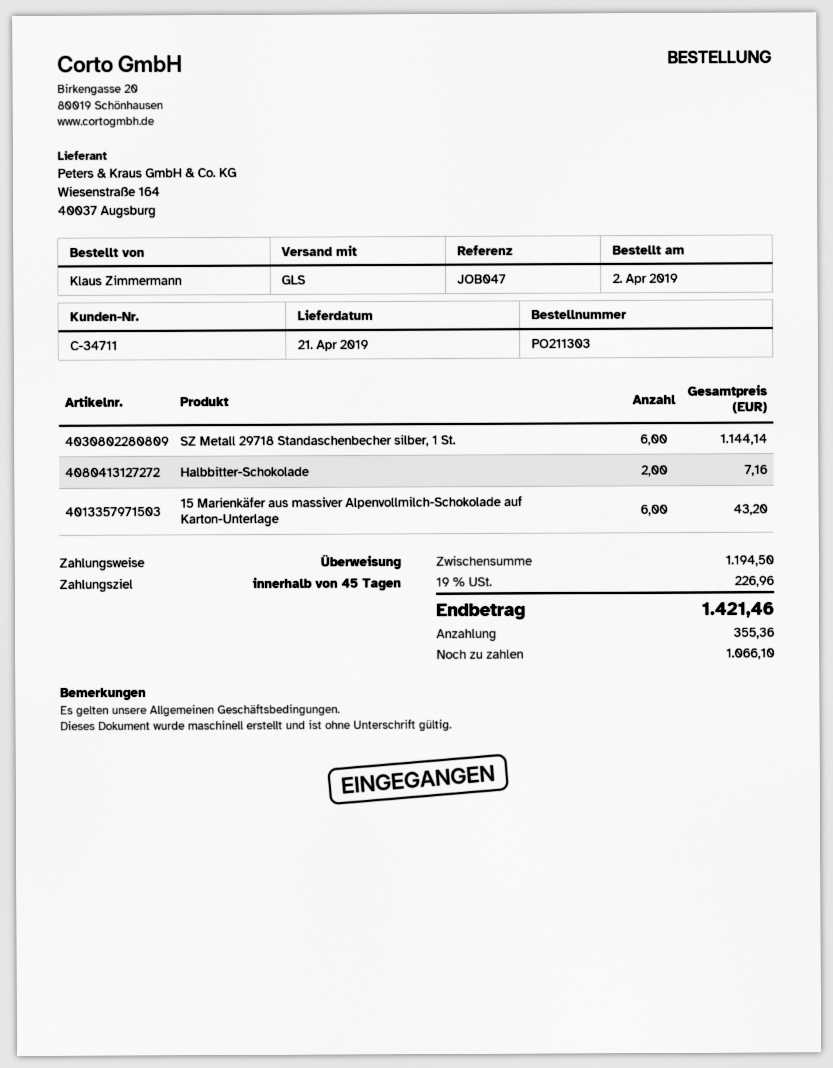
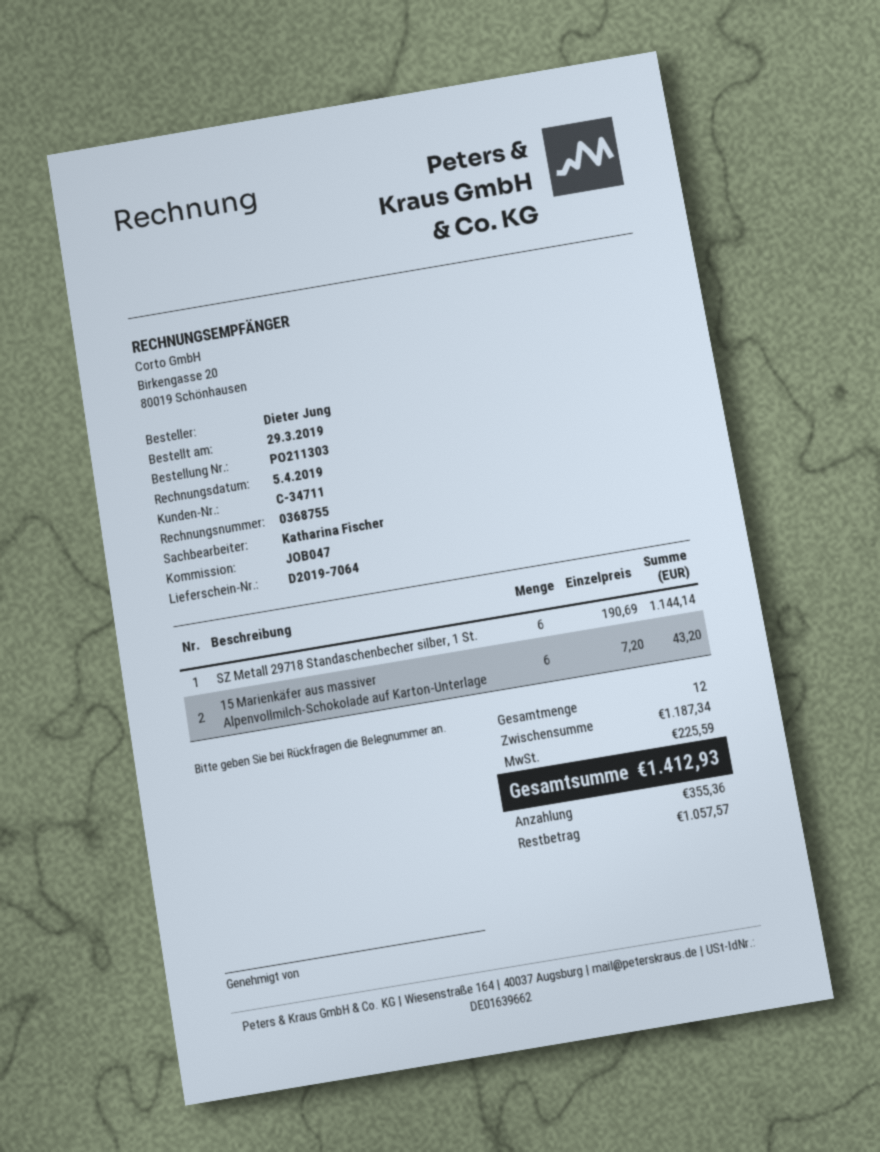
order date: 2019-04-02 -> 2019-03-29
ordered by: Klaus Zimmermann -> Dieter Jung
Halbbitter-Schokolade: 2 for 7.16 -> none
subtotal: 1194.50 -> 1187.34
tax: 226.96 -> 225.59
total: 1421.46 -> 1412.93
balance: 1066.10 -> 1057.57

